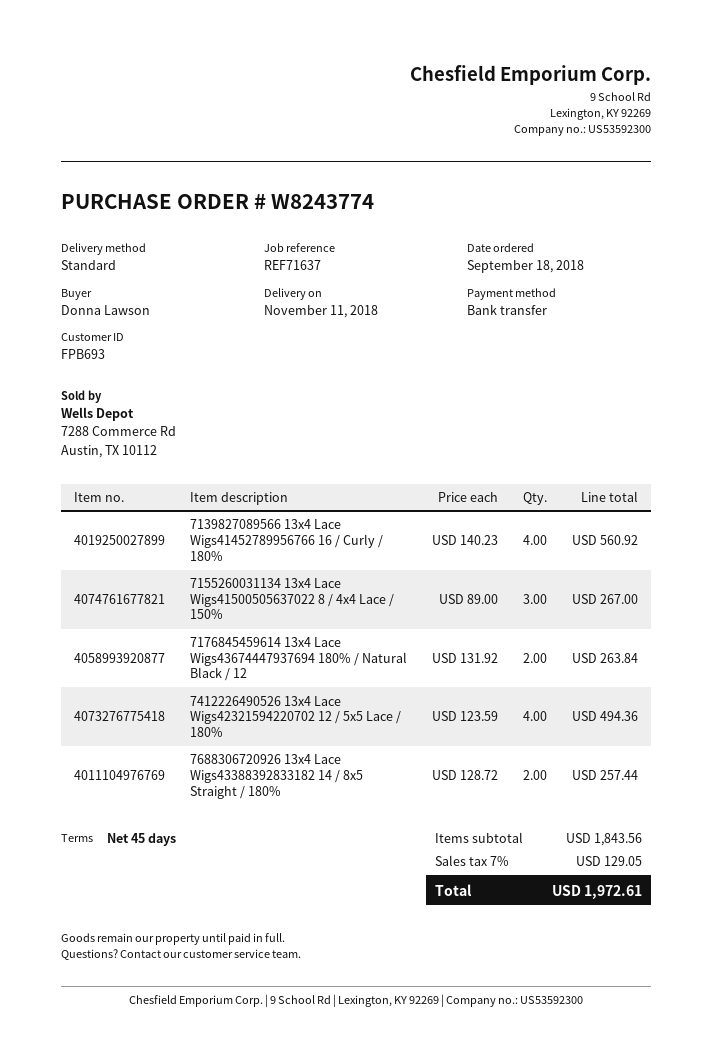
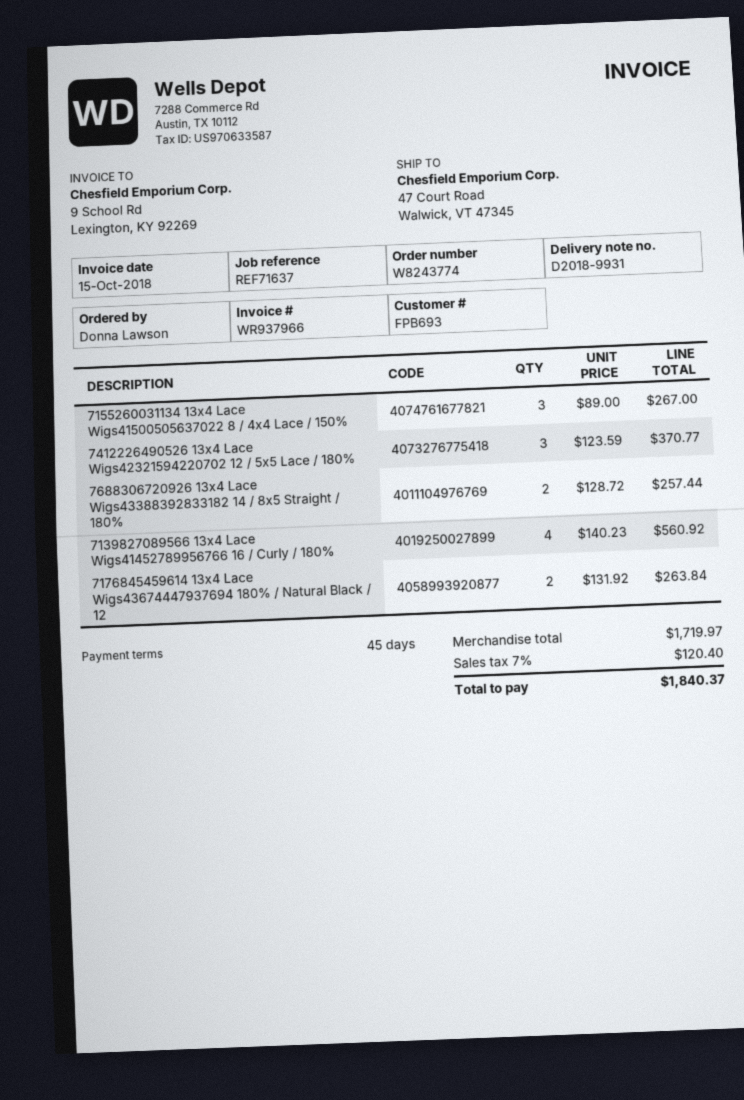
7412226490526 13x4 Lace Wigs42321594220702 12 / 5x5 Lace / 180%: 4 x 123.59 = 494.36 -> 3 x 123.59 = 370.77
subtotal: 1843.56 -> 1719.97
tax: 7% = 129.05 -> 7% = 120.40
total: 1972.61 -> 1840.37

